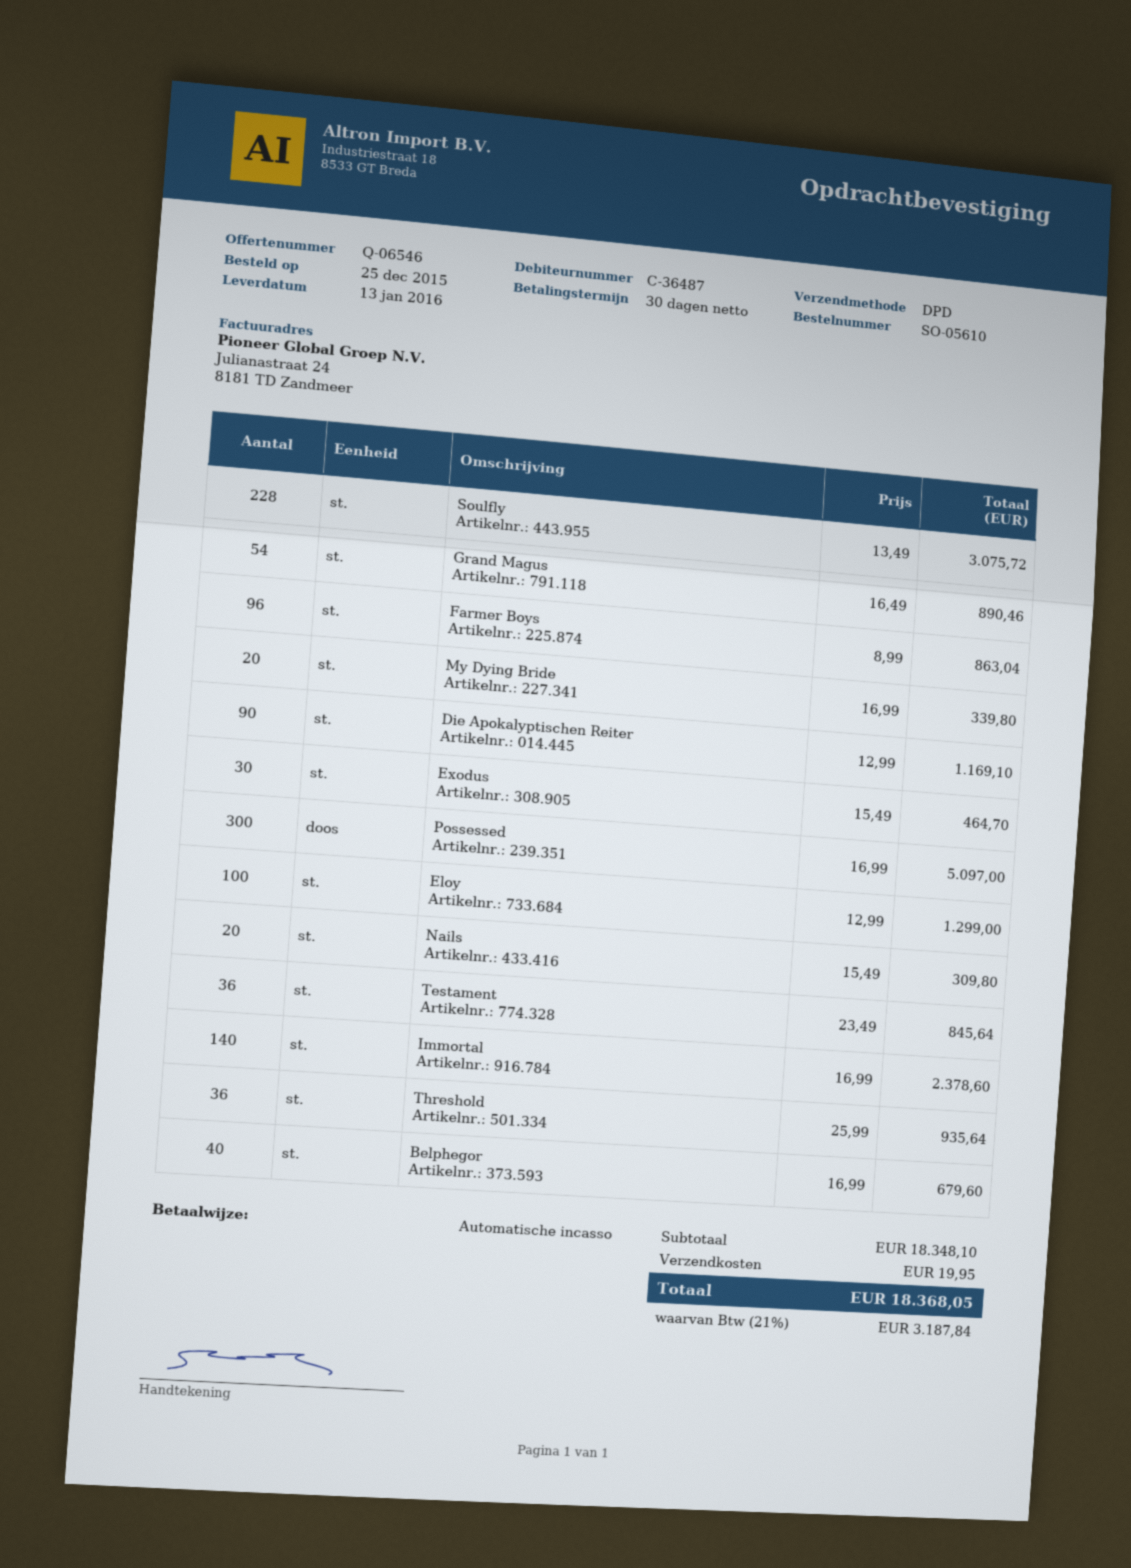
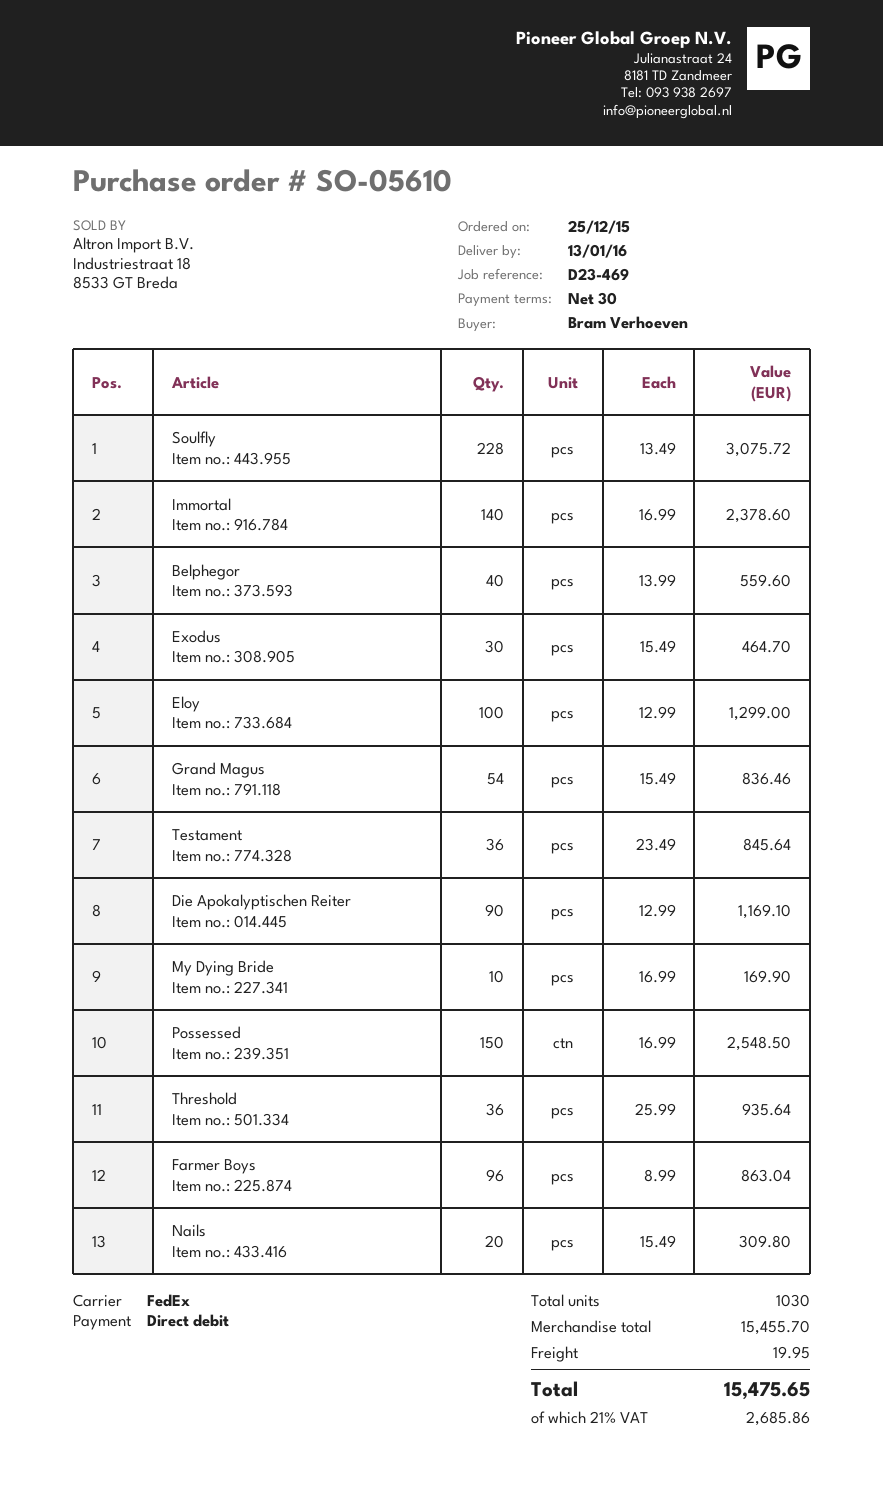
shipping method: DPD -> FedEx
Grand Magus: 54 x 16.49 = 890.46 -> 54 x 15.49 = 836.46
My Dying Bride: 20 x 16.99 = 339.80 -> 10 x 16.99 = 169.90
Possessed: 300 x 16.99 = 5097.00 -> 150 x 16.99 = 2548.50
Belphegor: 40 x 16.99 = 679.60 -> 40 x 13.99 = 559.60
subtotal: 18348.10 -> 15455.70
tax: 21% = 3187.84 -> 21% = 2685.86
total: 18368.05 -> 15475.65

